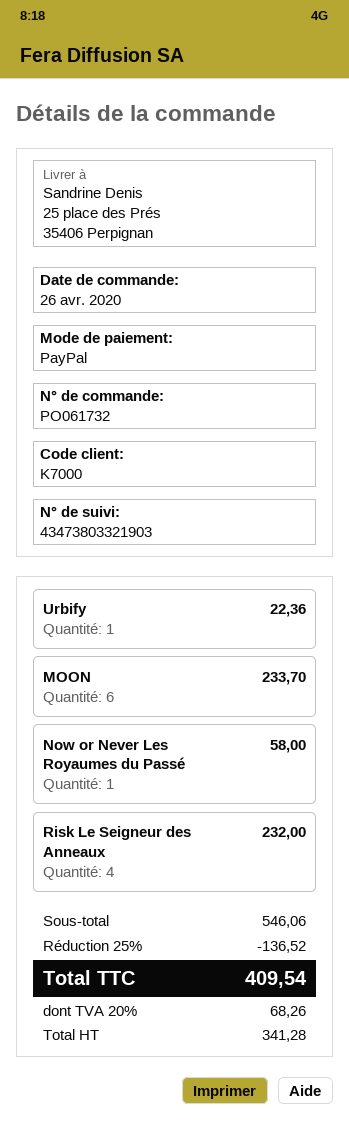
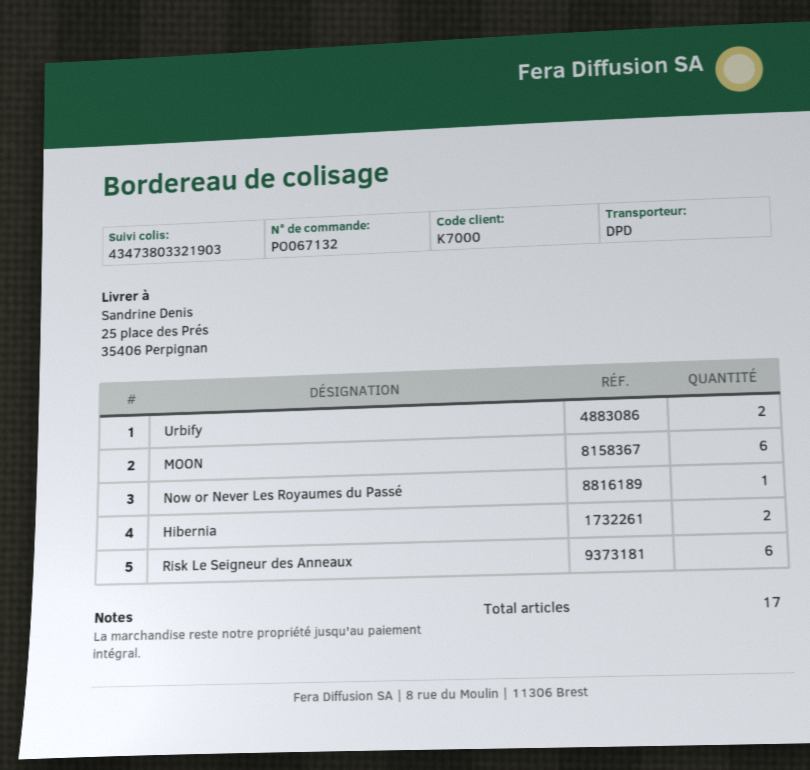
order number: PO061732 -> PO067132
Urbify: 1 -> 2
Risk Le Seigneur des Anneaux: 4 -> 6
Hibernia: none -> 2

